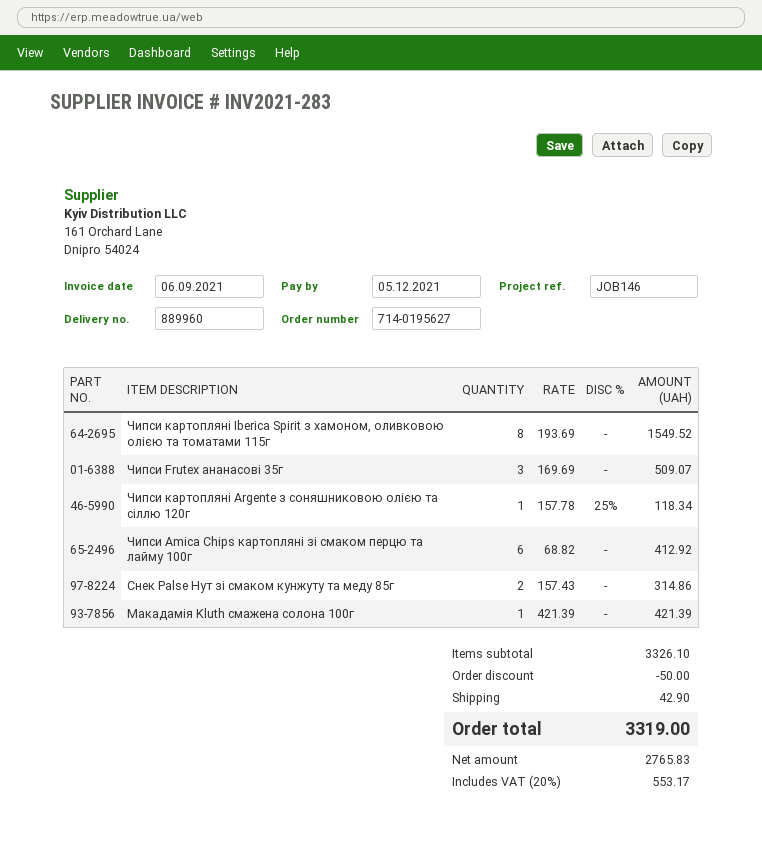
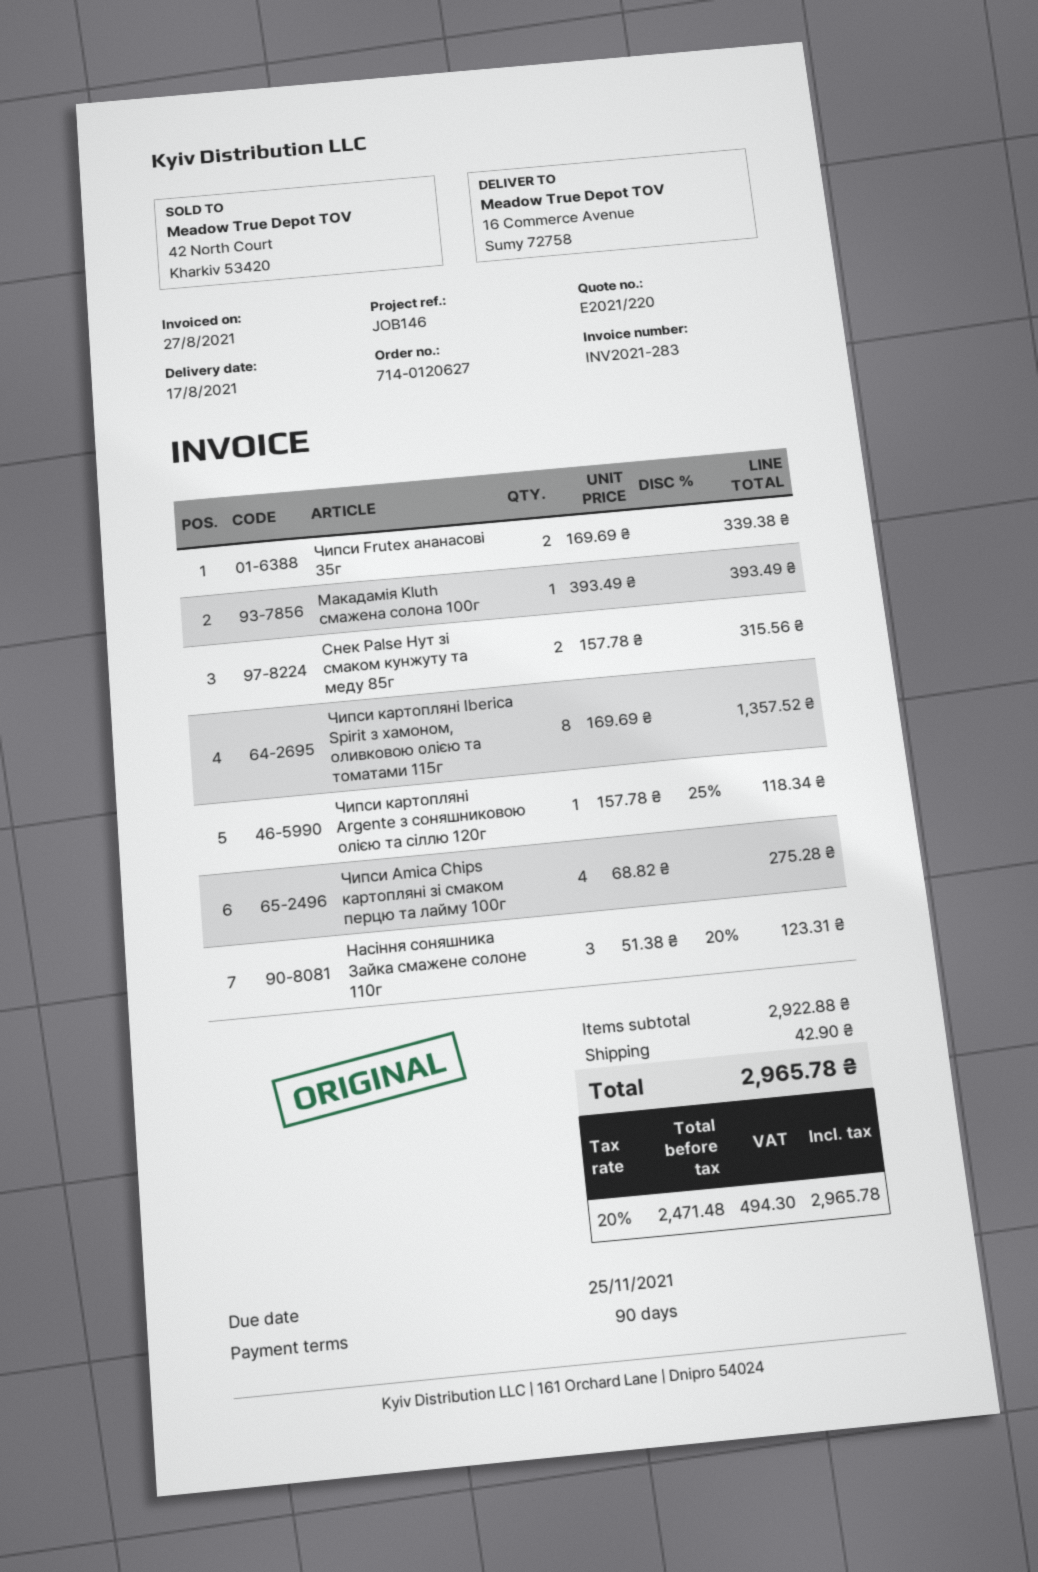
order number: 714-0195627 -> 714-0120627
invoice date: 2021-09-06 -> 2021-08-27
due date: 2021-12-05 -> 2021-11-25
Чипси картопляні Iberica Spirit з хамоном, оливковою олією та томатами 115г: 8 x 193.69 = 1549.52 -> 8 x 169.69 = 1357.52
Чипси Frutex ананасові 35г: 3 x 169.69 = 509.07 -> 2 x 169.69 = 339.38
Чипси Amica Chips картопляні зі смаком перцю та лайму 100г: 6 x 68.82 = 412.92 -> 4 x 68.82 = 275.28
Снек Palse Нут зі смаком кунжуту та меду 85г: 2 x 157.43 = 314.86 -> 2 x 157.78 = 315.56
Макадамія Kluth смажена солона 100г: 1 x 421.39 = 421.39 -> 1 x 393.49 = 393.49
Насіння соняшника Зайка смажене солоне 110г: none -> 3 x 51.38 - 20% = 123.31
subtotal: 3326.10 -> 2922.88
discount: 50.00 -> none
net: 2765.83 -> 2471.48
tax: 20% = 553.17 -> 20% = 494.30
total: 3319.00 -> 2965.78

